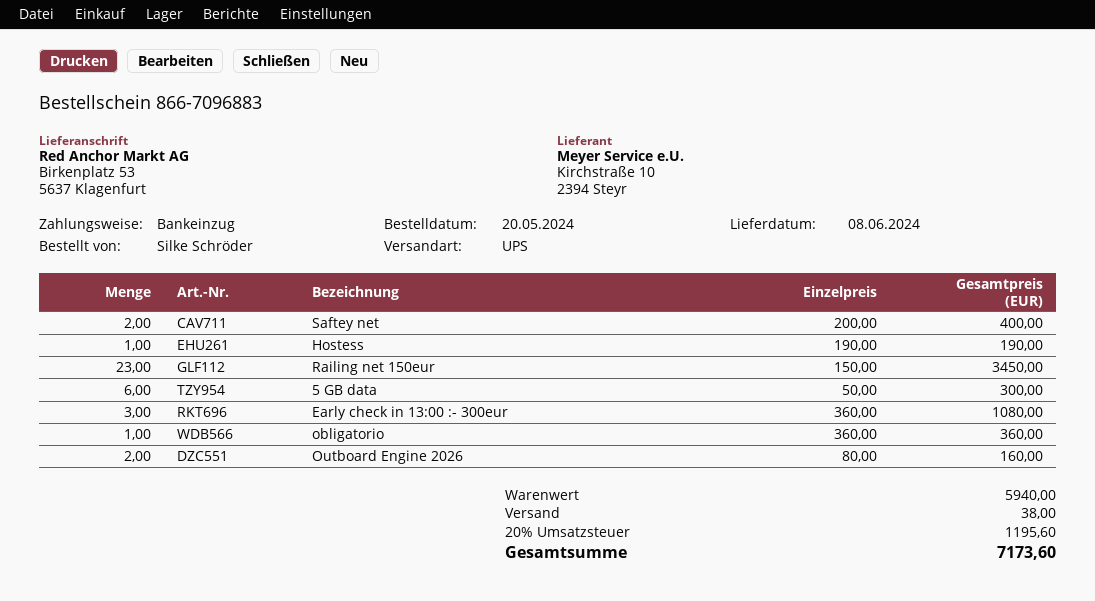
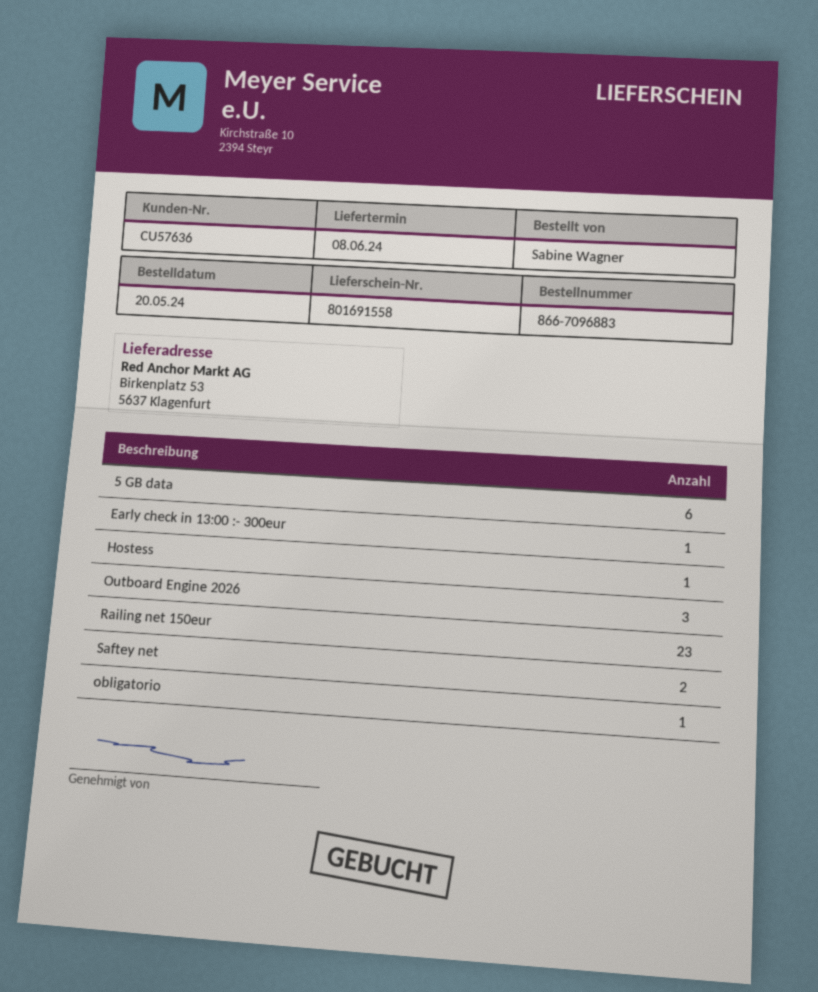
ordered by: Silke Schröder -> Sabine Wagner
Early check in 13:00 :- 300eur: 3 -> 1
Outboard Engine 2026: 2 -> 3

